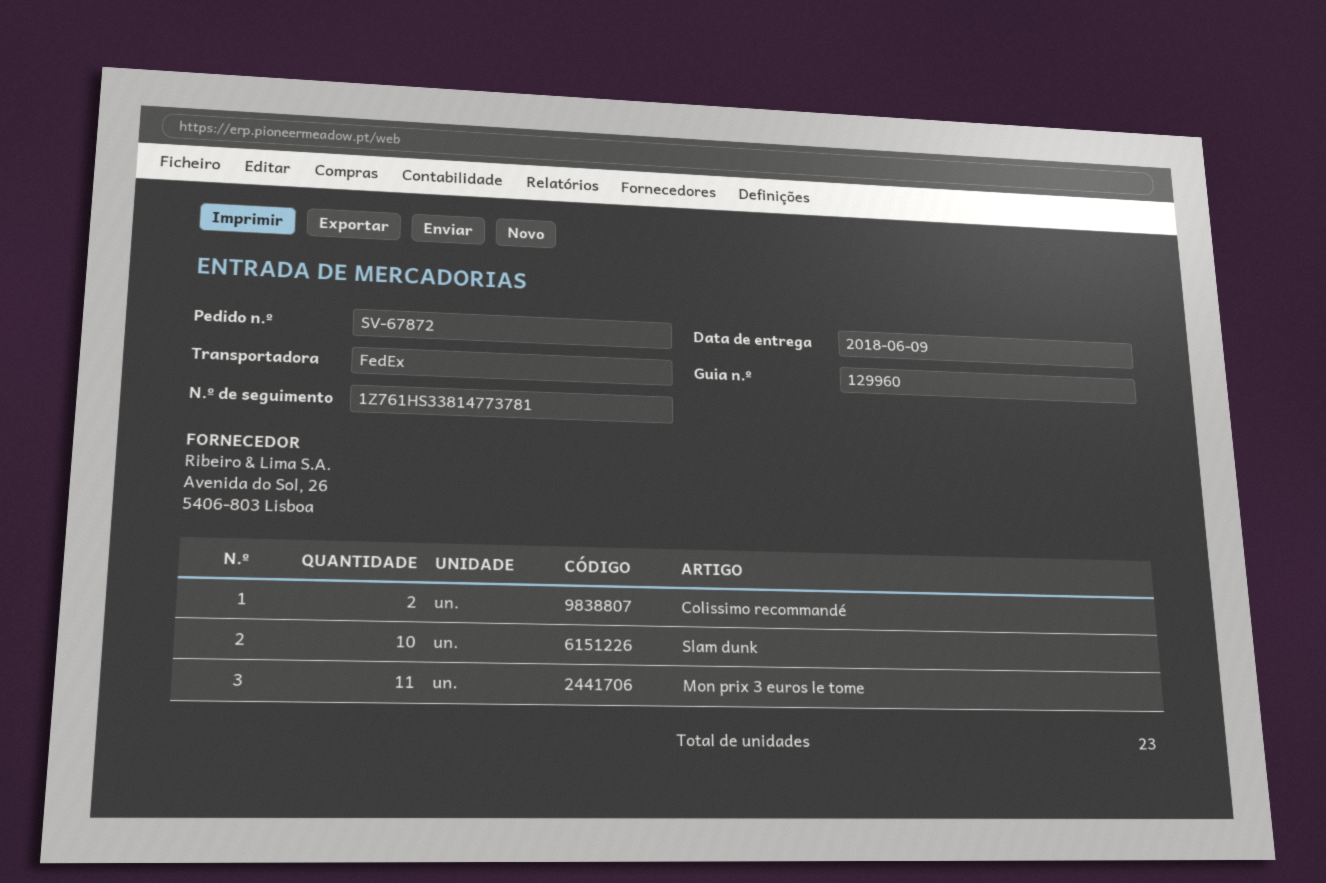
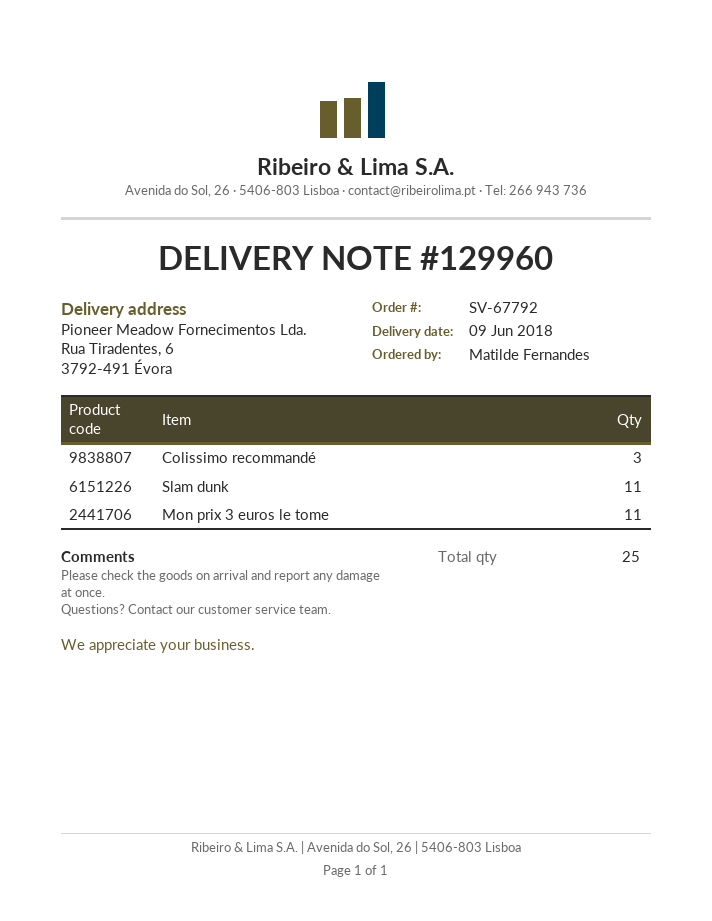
order number: SV-67872 -> SV-67792
Colissimo recommandé: 2 -> 3
Slam dunk: 10 -> 11
total quantity: 23 -> 25

